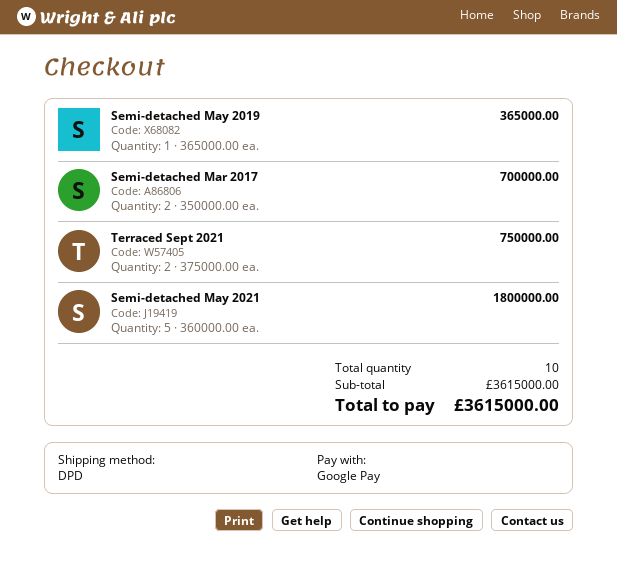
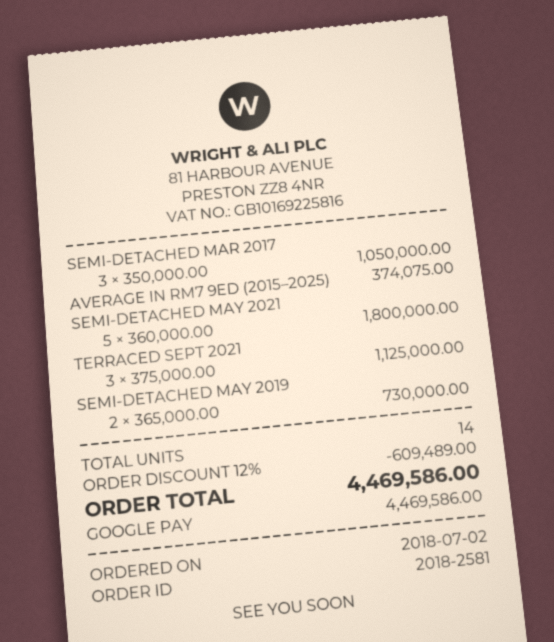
Semi-detached May 2019: 1 x 365000.00 = 365000.00 -> 2 x 365000.00 = 730000.00
Semi-detached Mar 2017: 2 x 350000.00 = 700000.00 -> 3 x 350000.00 = 1050000.00
Terraced Sept 2021: 2 x 375000.00 = 750000.00 -> 3 x 375000.00 = 1125000.00
AVERAGE IN RM7 9ED (2015–2025): none -> 1 x 374075.00 = 374075.00
total quantity: 10 -> 14
discount: none -> 12% = 609489.00
total: 3615000.00 -> 4469586.00

